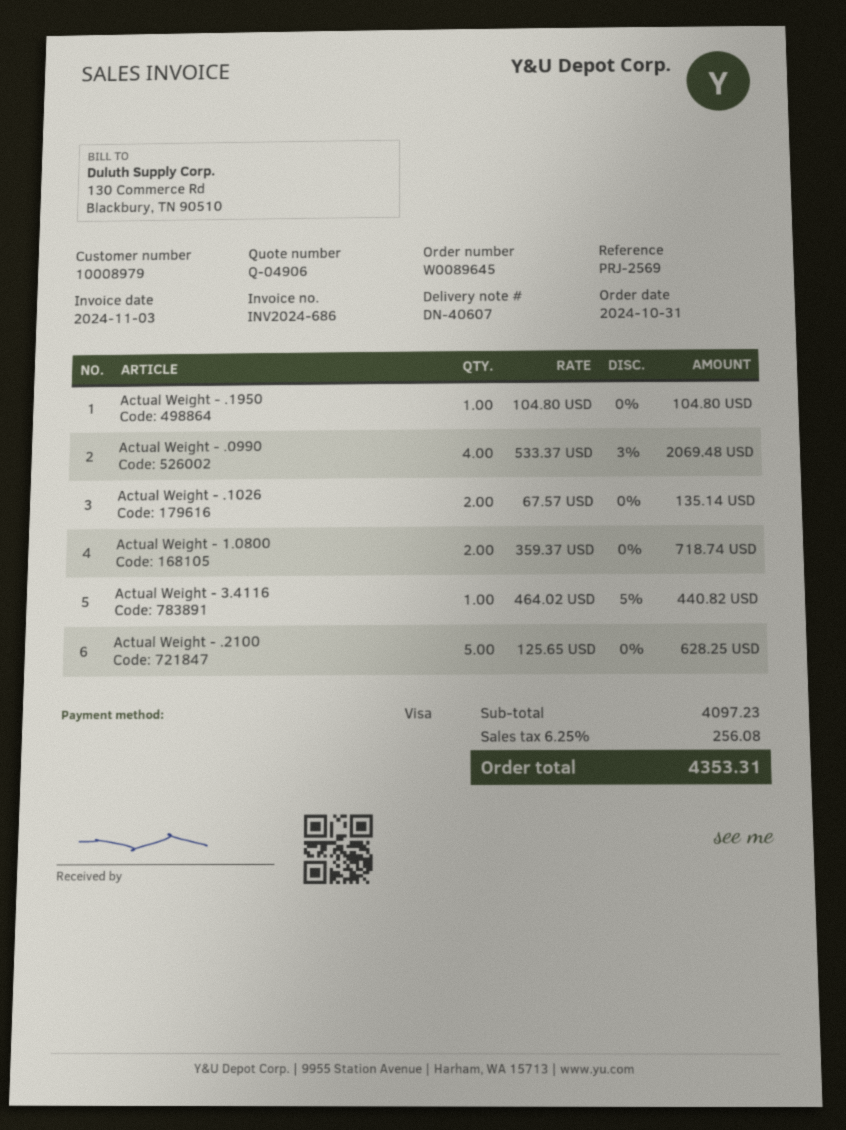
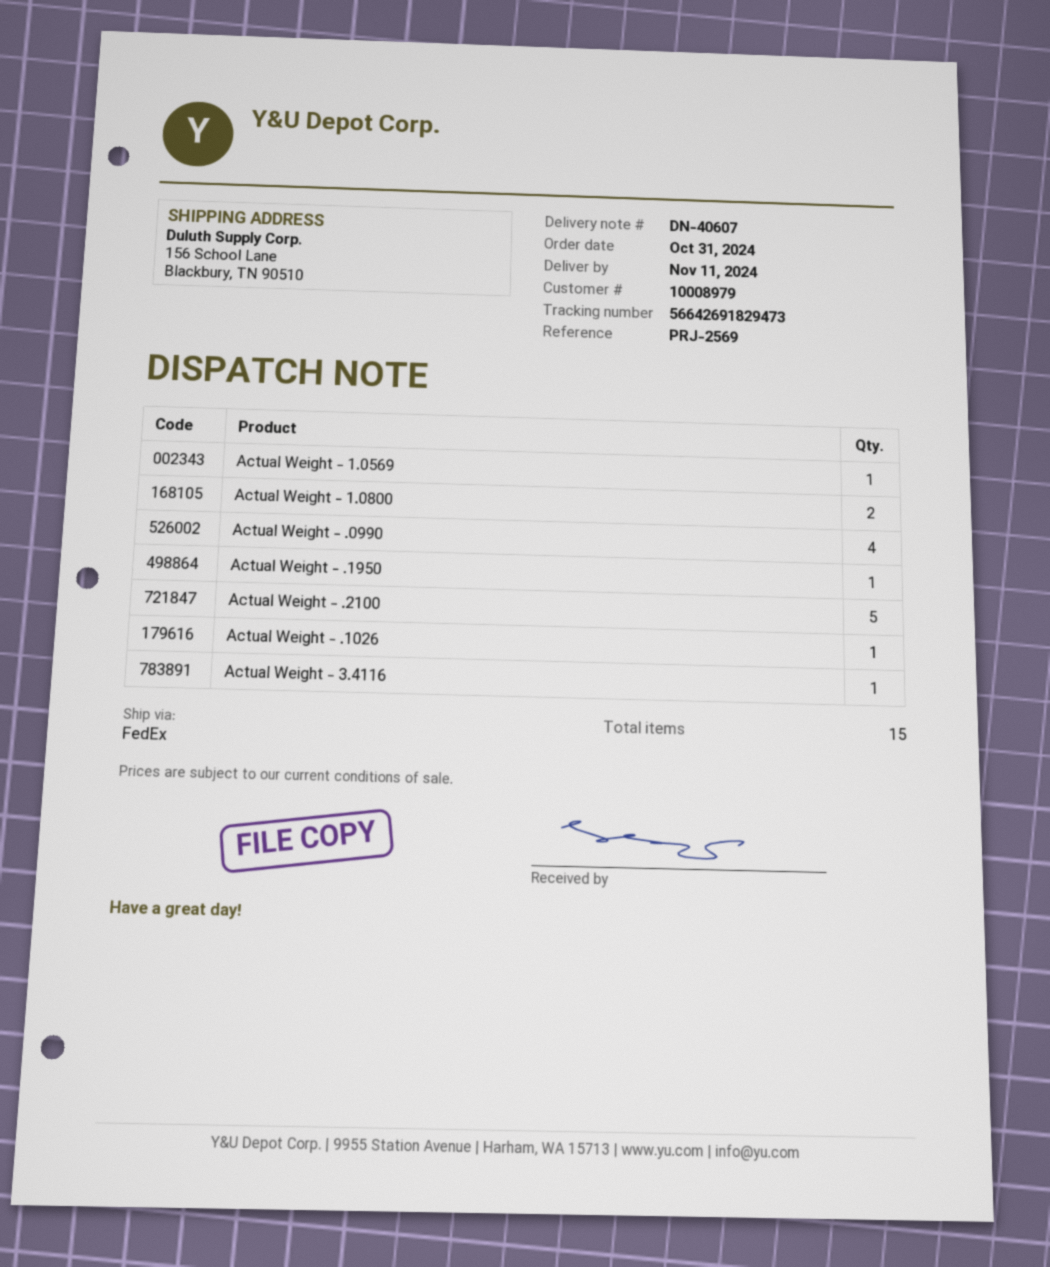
Actual Weight - .1026: 2 -> 1
Actual Weight - 1.0569: none -> 1

